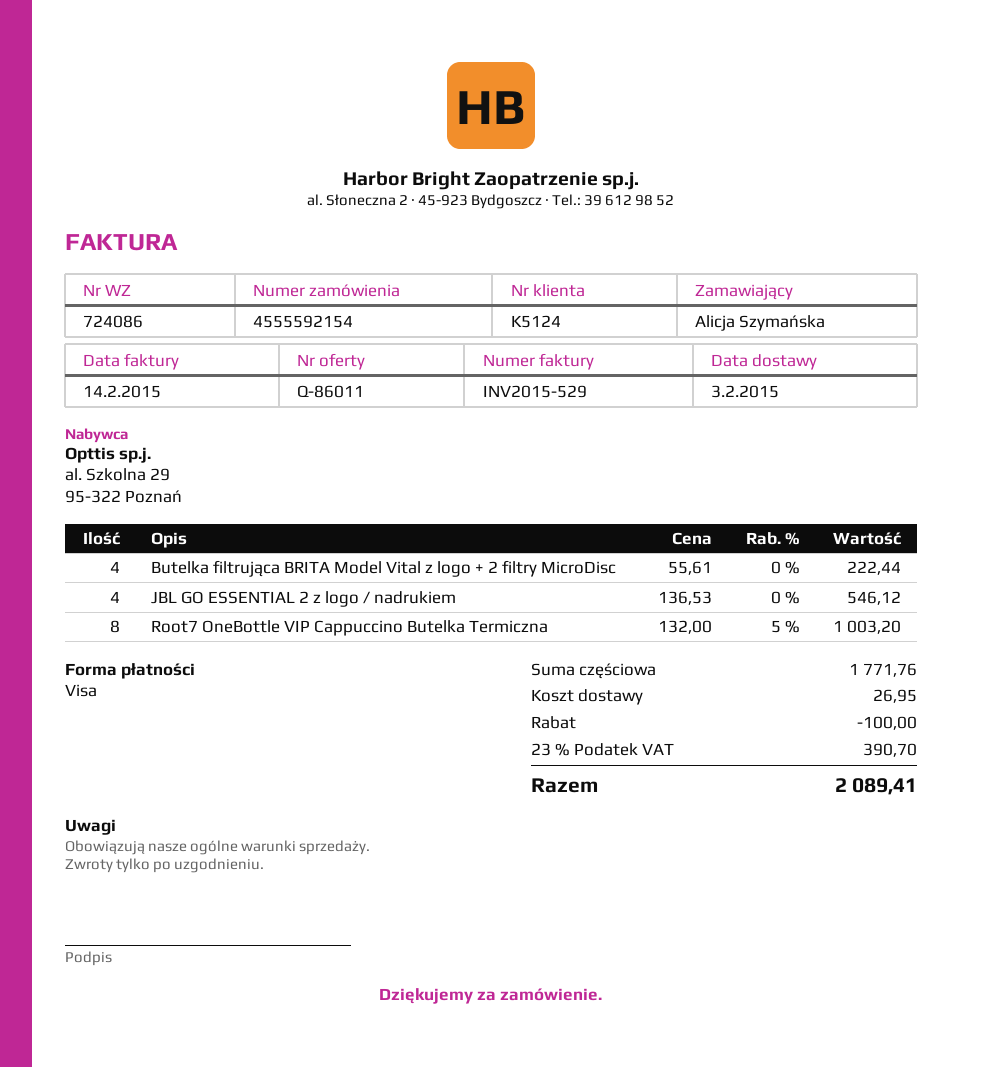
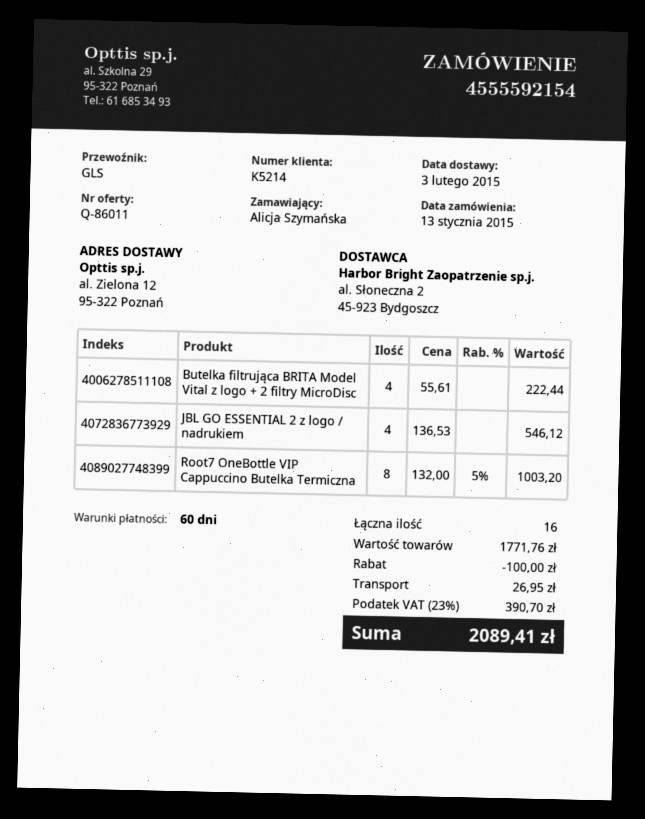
customer number: K5124 -> K5214

